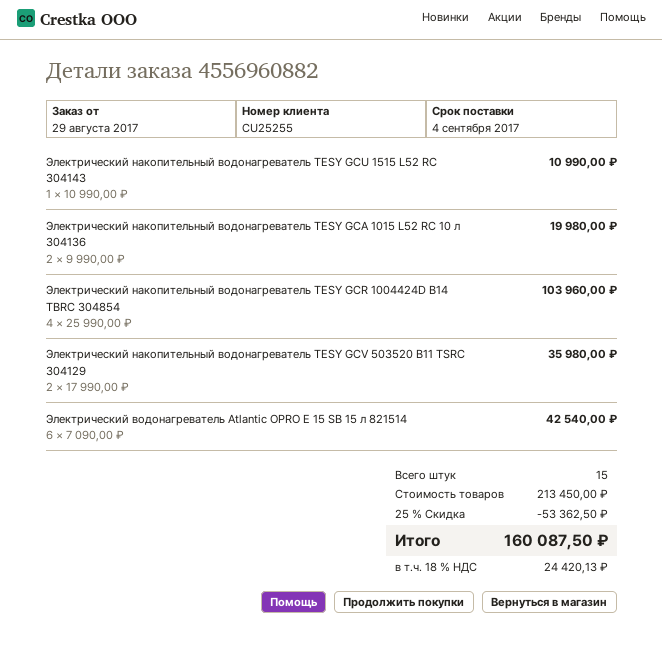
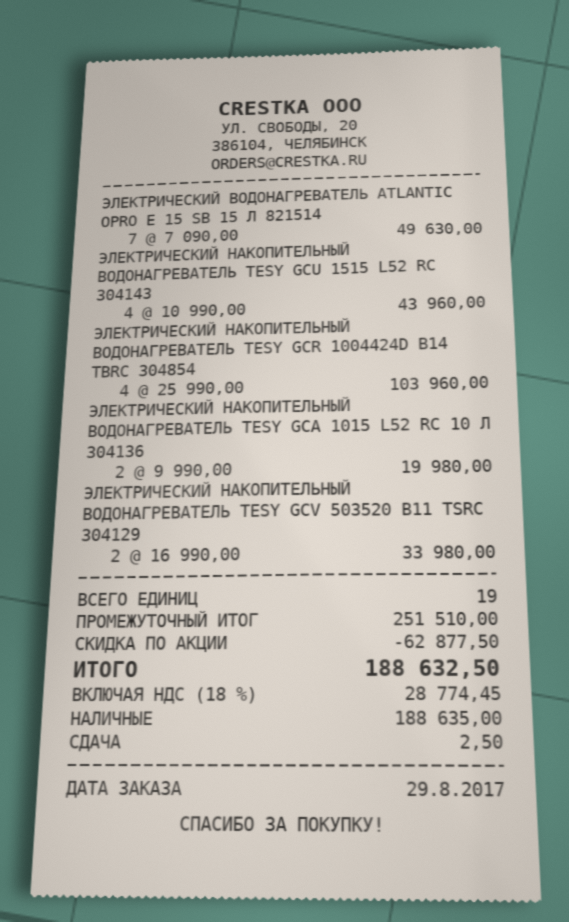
Электрический накопительный водонагреватель TESY GCU 1515 L52 RC 304143: 1 x 10990.00 = 10990.00 -> 4 x 10990.00 = 43960.00
Электрический накопительный водонагреватель TESY GCV 503520 B11 TSRC 304129: 2 x 17990.00 = 35980.00 -> 2 x 16990.00 = 33980.00
Электрический водонагреватель Atlantic OPRO E 15 SB 15 л 821514: 6 x 7090.00 = 42540.00 -> 7 x 7090.00 = 49630.00
total quantity: 15 -> 19
subtotal: 213450.00 -> 251510.00
discount: 53362.50 -> 62877.50
tax: 18% = 24420.13 -> 18% = 28774.45
total: 160087.50 -> 188632.50

